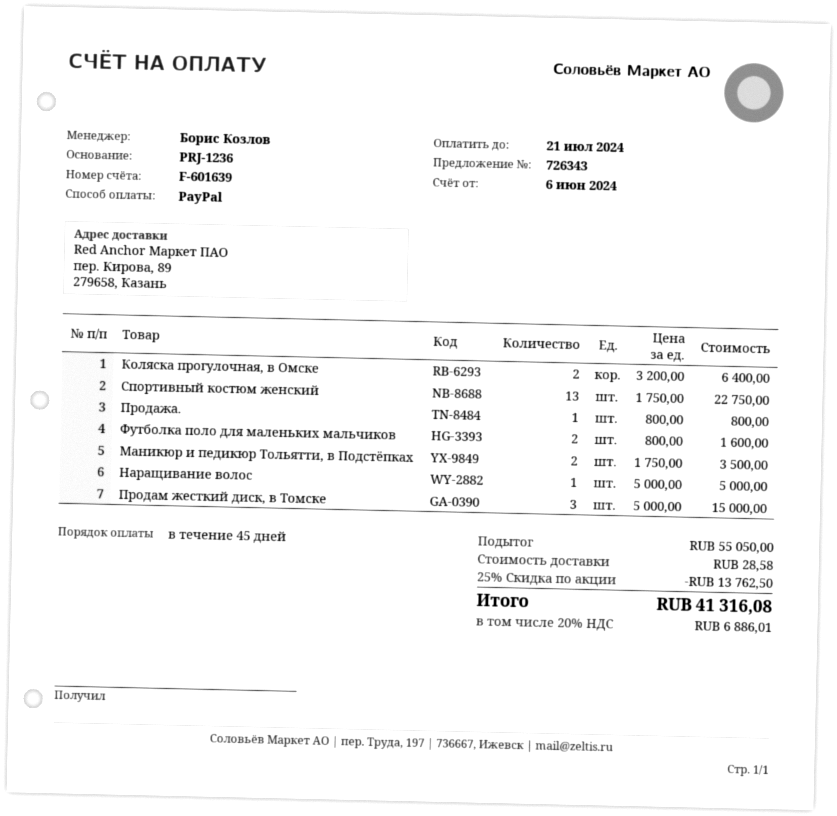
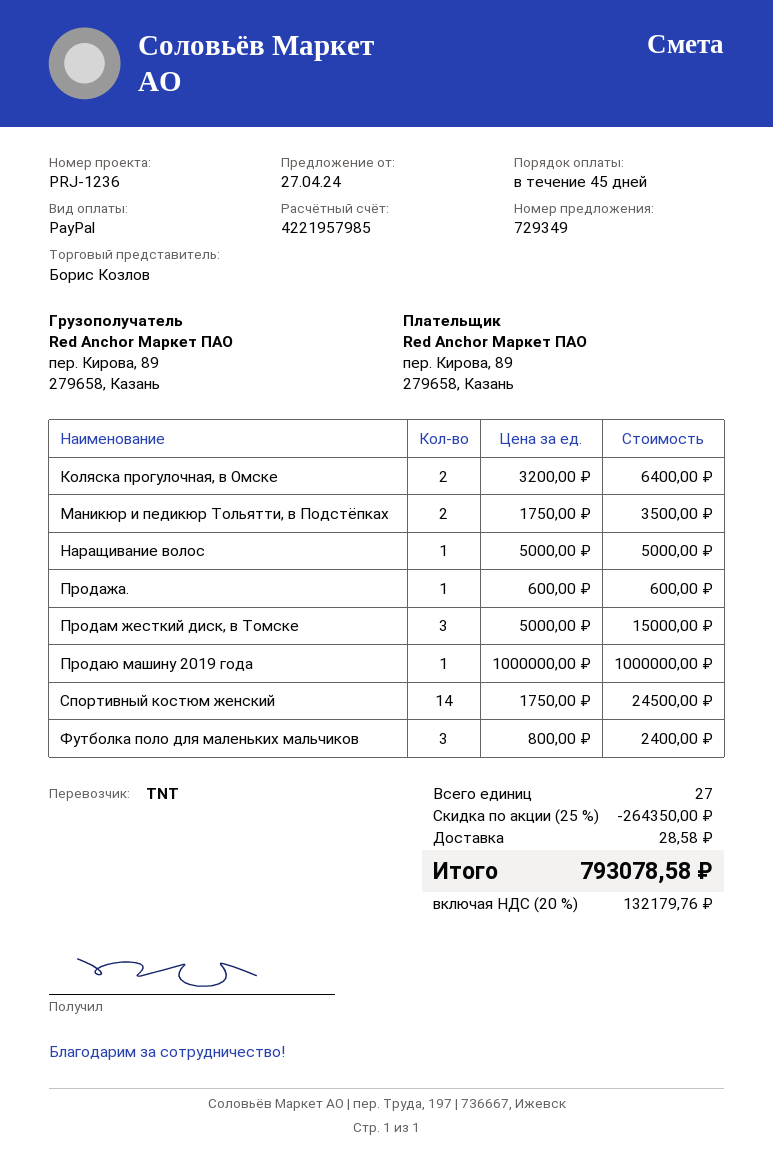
quote number: 726343 -> 729349
Спортивный костюм женский: 13 x 1750.00 = 22750.00 -> 14 x 1750.00 = 24500.00
Продажа.: 1 x 800.00 = 800.00 -> 1 x 600.00 = 600.00
Футболка поло для маленьких мальчиков: 2 x 800.00 = 1600.00 -> 3 x 800.00 = 2400.00
Продаю машину 2019 года: none -> 1 x 1000000.00 = 1000000.00
discount: 25% = 13762.50 -> 25% = 264350.00
tax: 20% = 6886.01 -> 20% = 132179.76
total: 41316.08 -> 793078.58

